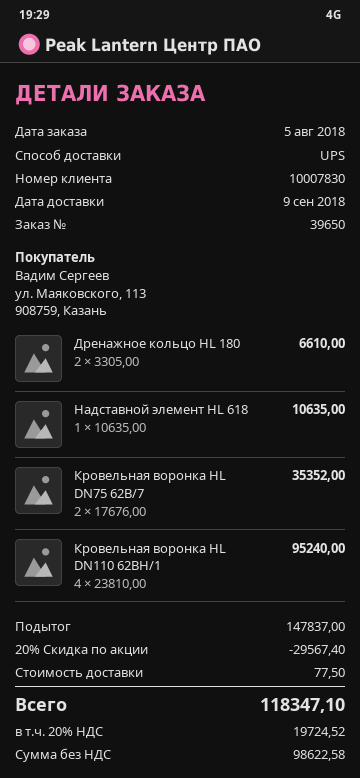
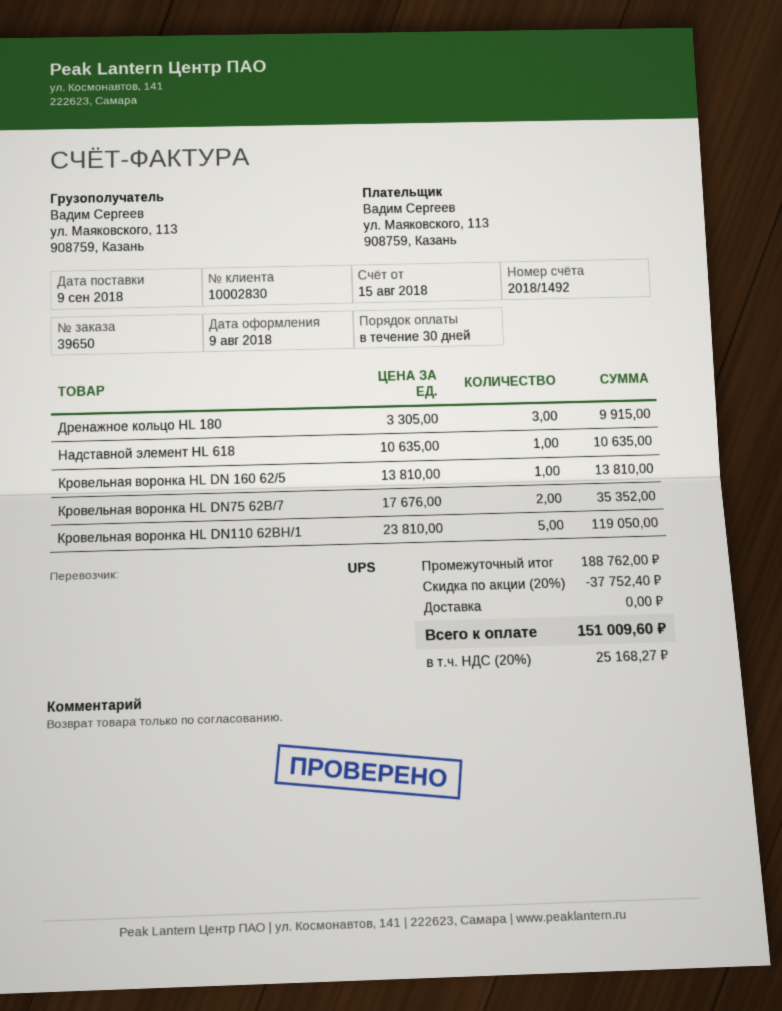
order date: 2018-08-05 -> 2018-08-09
customer number: 10007830 -> 10002830
Дренажное кольцо HL 180: 2 x 3305.00 = 6610.00 -> 3 x 3305.00 = 9915.00
Кровельная воронка HL DN110 62BH/1: 4 x 23810.00 = 95240.00 -> 5 x 23810.00 = 119050.00
Кровельная воронка HL DN 160 62/5: none -> 1 x 13810.00 = 13810.00
subtotal: 147837.00 -> 188762.00
discount: 20% = 29567.40 -> 20% = 37752.40
shipping: 77.50 -> 0.00
tax: 20% = 19724.52 -> 20% = 25168.27
total: 118347.10 -> 151009.60

